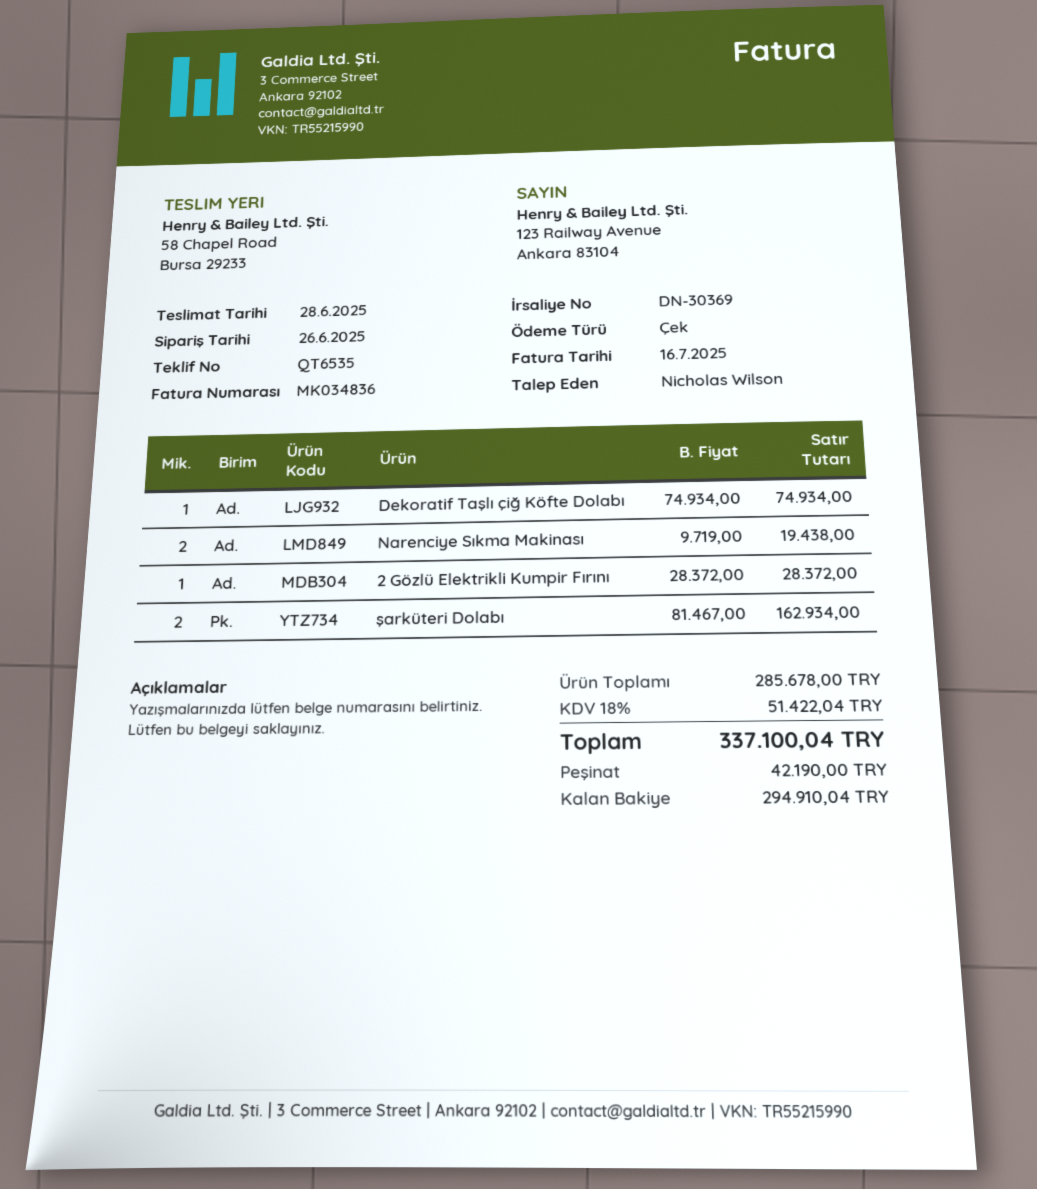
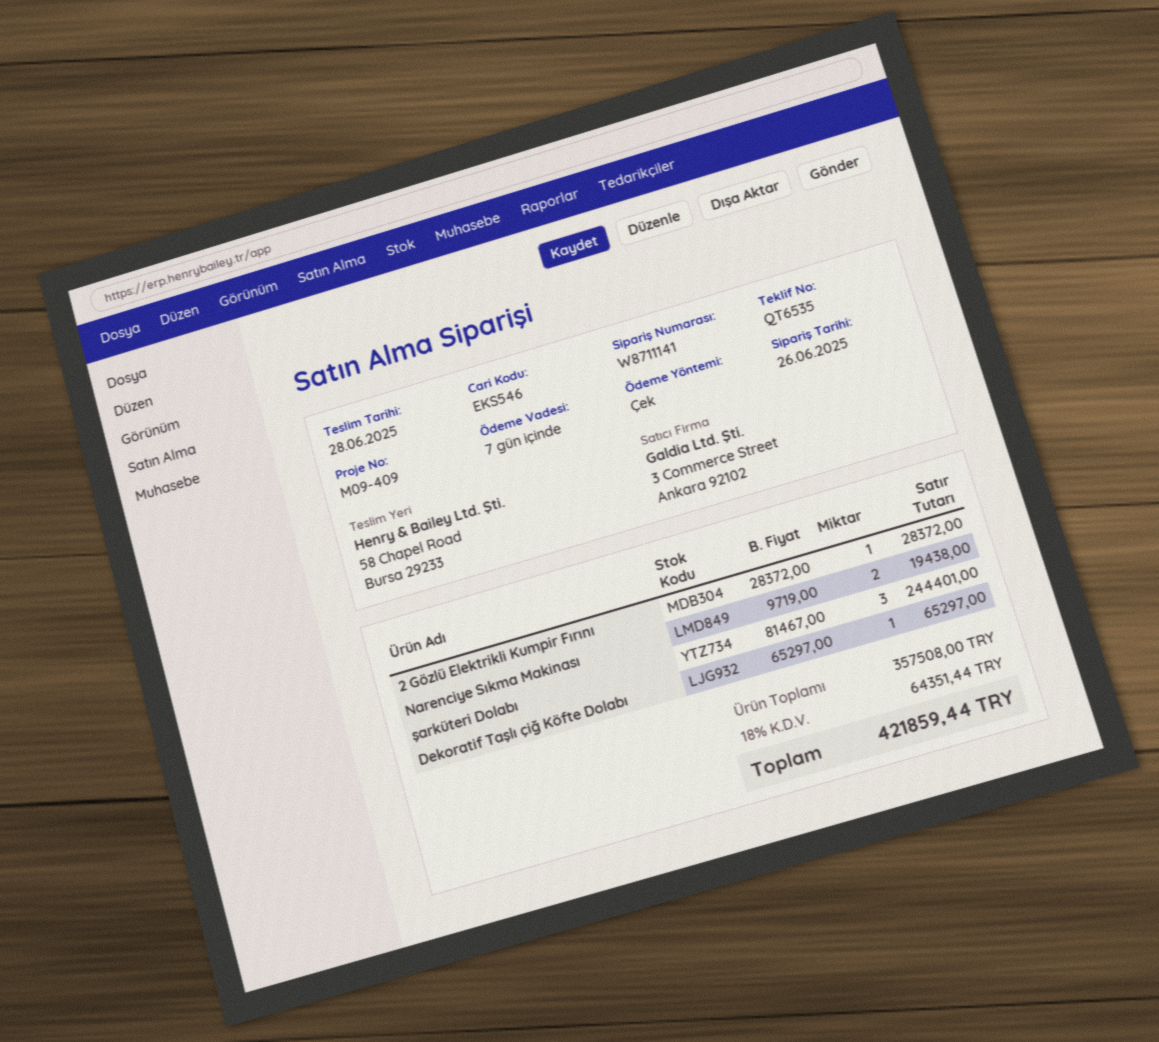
Dekoratif Taşlı çiğ Köfte Dolabı: 1 x 74934.00 = 74934.00 -> 1 x 65297.00 = 65297.00
şarküteri Dolabı: 2 x 81467.00 = 162934.00 -> 3 x 81467.00 = 244401.00
subtotal: 285678.00 -> 357508.00
tax: 18% = 51422.04 -> 18% = 64351.44
total: 337100.04 -> 421859.44

